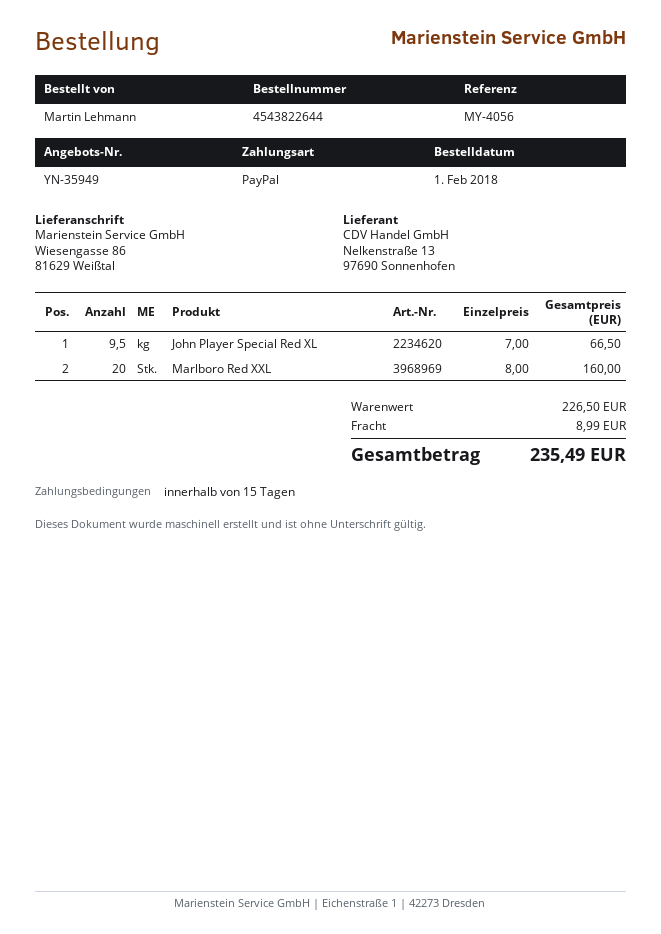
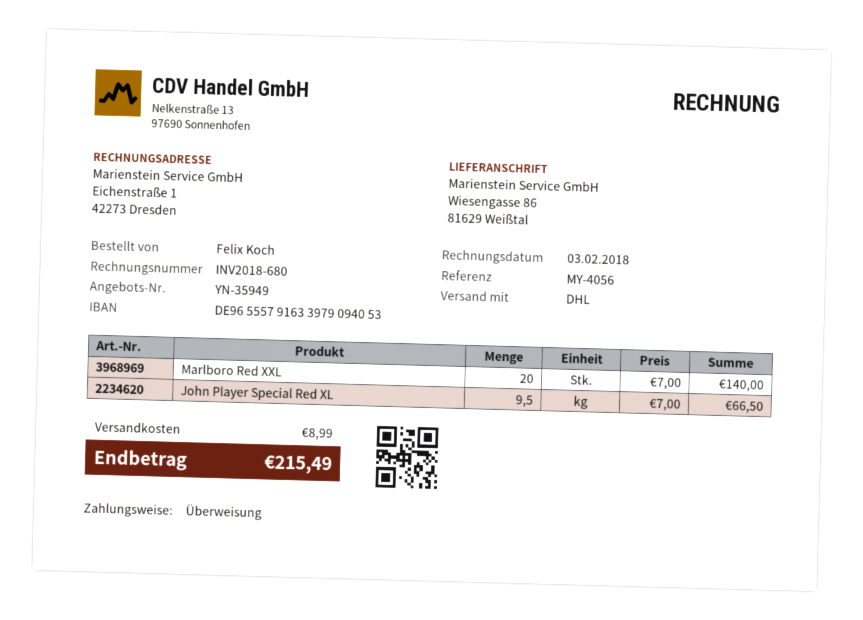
ordered by: Martin Lehmann -> Felix Koch
payment method: PayPal -> bank transfer
Marlboro Red XXL: 20 x 8.00 = 160.00 -> 20 x 7.00 = 140.00
total: 235.49 -> 215.49

